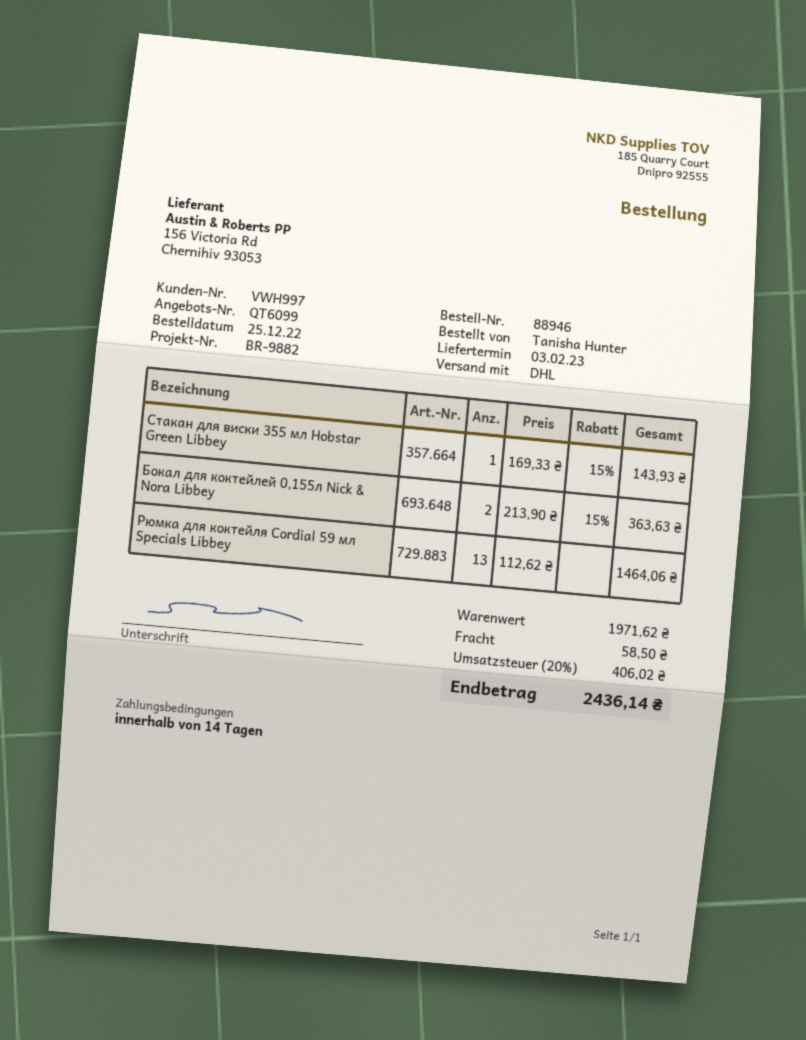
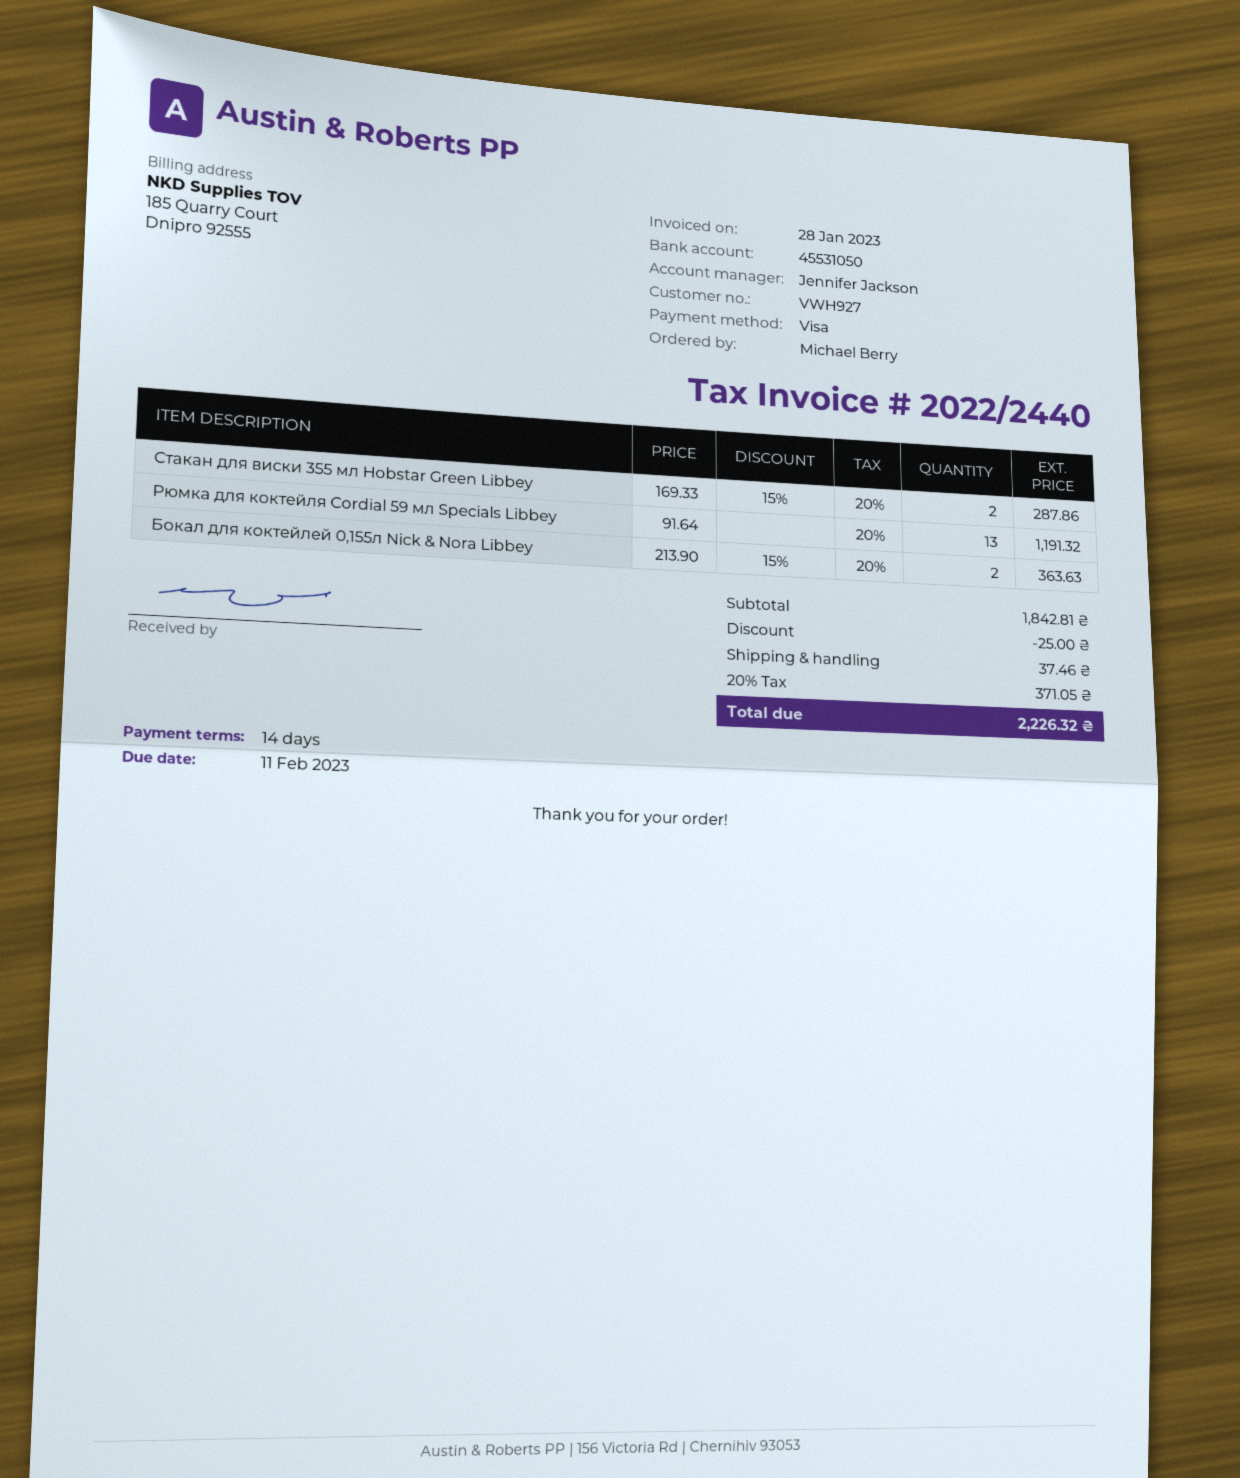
customer number: VWH997 -> VWH927
ordered by: Tanisha Hunter -> Michael Berry
Стакан для виски 355 мл Hobstar Green Libbey: 1 x 169.33 - 15% = 143.93 -> 2 x 169.33 - 15% = 287.86
Рюмка для коктейля Cordial 59 мл Specials Libbey: 13 x 112.62 = 1464.06 -> 13 x 91.64 = 1191.32
subtotal: 1971.62 -> 1842.81
discount: none -> 25.00
shipping: 58.50 -> 37.46
tax: 20% = 406.02 -> 20% = 371.05
total: 2436.14 -> 2226.32

